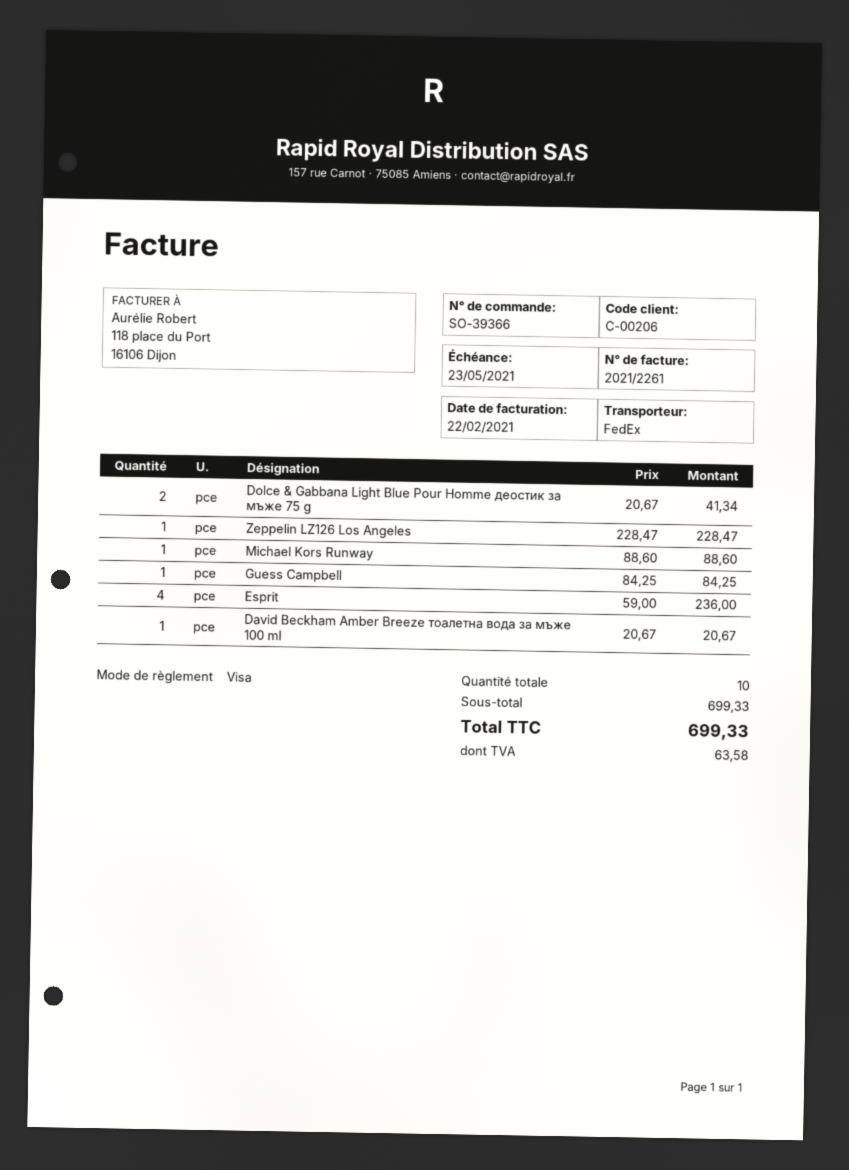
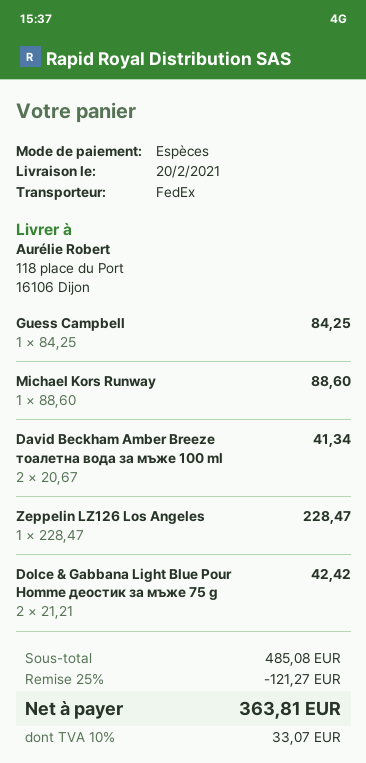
payment method: Visa -> cash
Dolce & Gabbana Light Blue Pour Homme деостик за мъже 75 g: 2 x 20.67 = 41.34 -> 2 x 21.21 = 42.42
Esprit: 4 x 59.00 = 236.00 -> none
David Beckham Amber Breeze тоалетна вода за мъже 100 ml: 1 x 20.67 = 20.67 -> 2 x 20.67 = 41.34
subtotal: 699.33 -> 485.08
discount: none -> 25% = 121.27
tax: 63.58 -> 33.07
total: 699.33 -> 363.81

